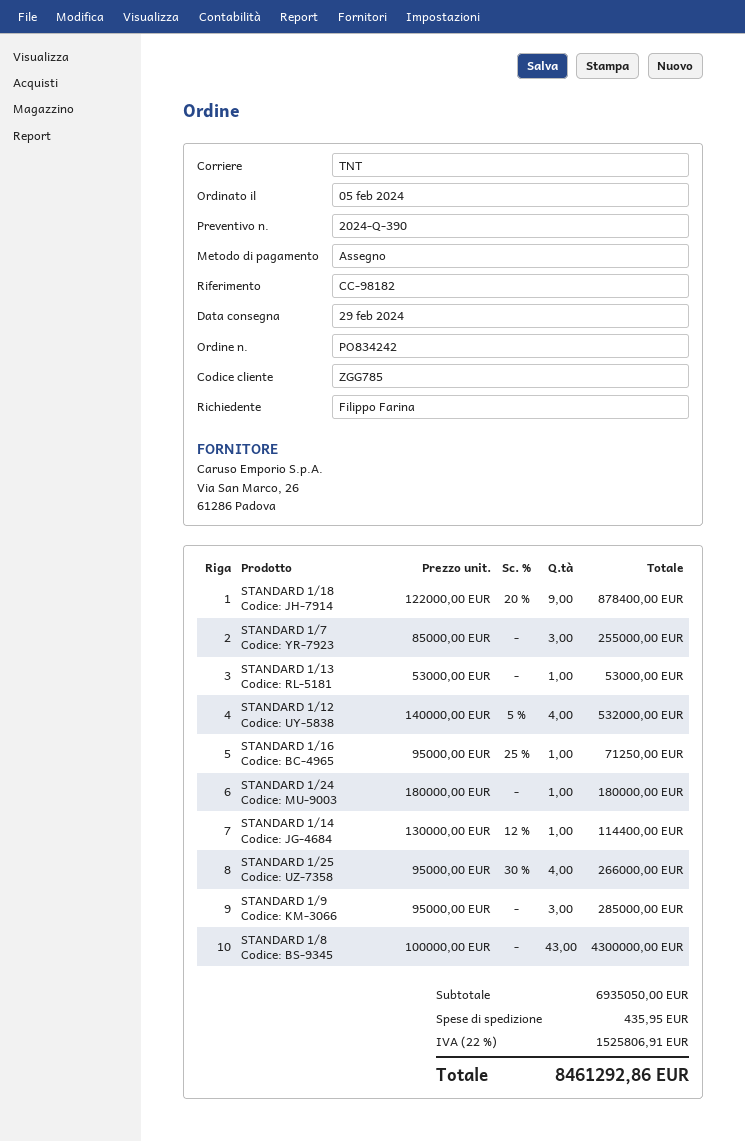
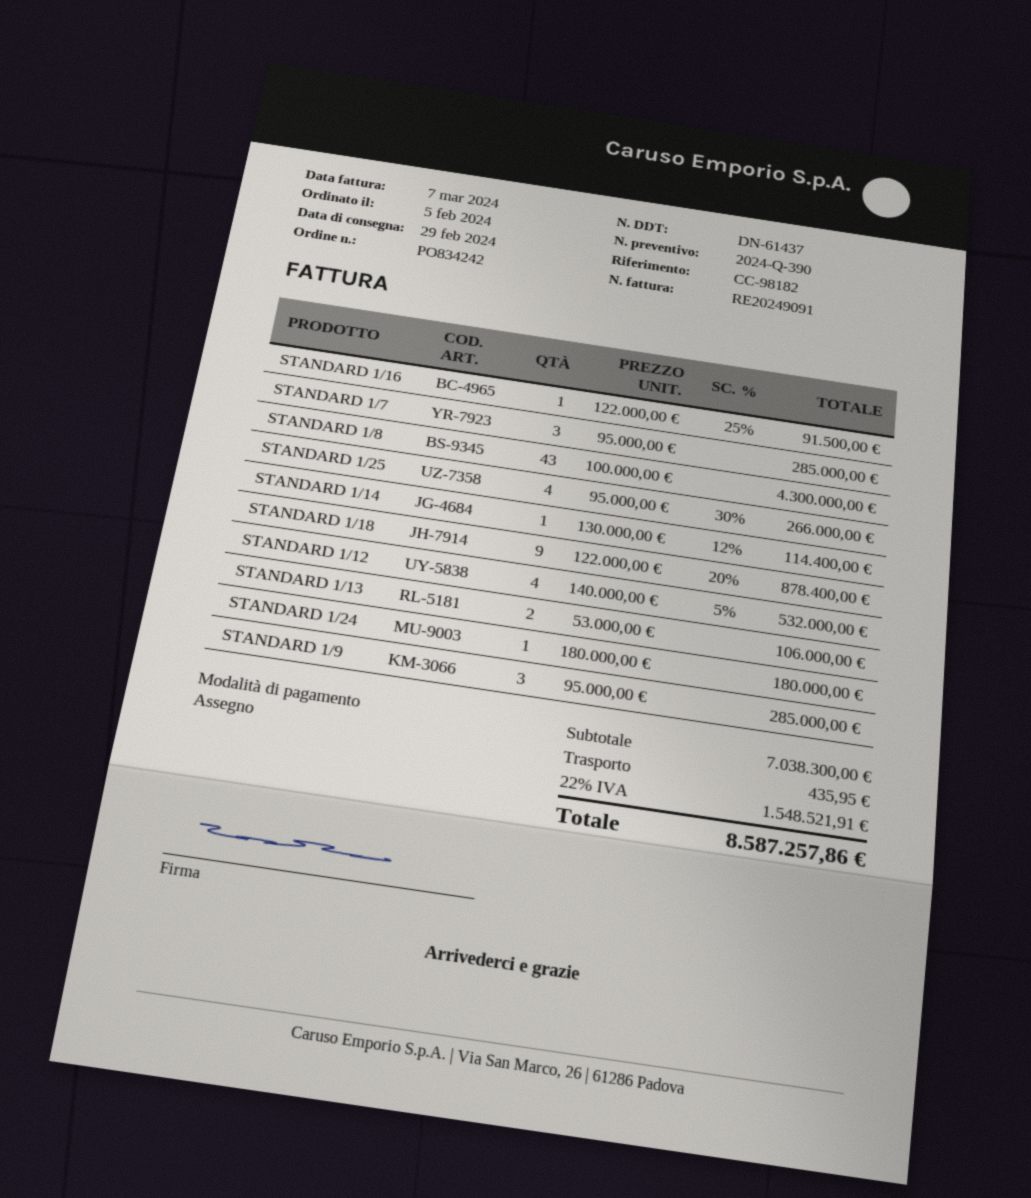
STANDARD 1/7: 3 x 85000.00 = 255000.00 -> 3 x 95000.00 = 285000.00
STANDARD 1/13: 1 x 53000.00 = 53000.00 -> 2 x 53000.00 = 106000.00
STANDARD 1/16: 1 x 95000.00 - 25% = 71250.00 -> 1 x 122000.00 - 25% = 91500.00
subtotal: 6935050.00 -> 7038300.00
tax: 22% = 1525806.91 -> 22% = 1548521.91
total: 8461292.86 -> 8587257.86

